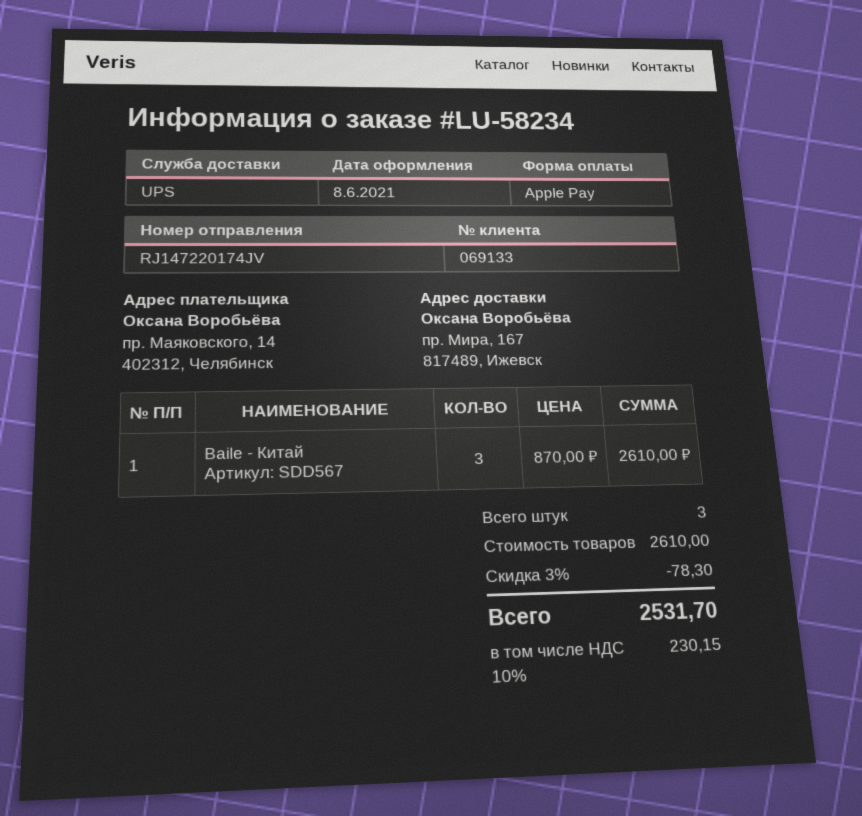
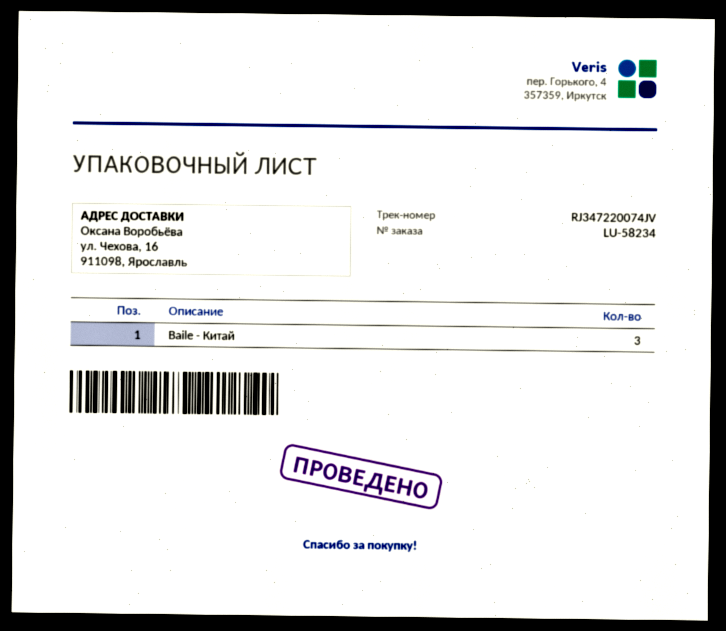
tracking number: RJ147220174JV -> RJ347220074JV
ship to: пр. Мира, 167, 817489, Ижевск -> ул. Чехова, 16, 911098, Ярославль

